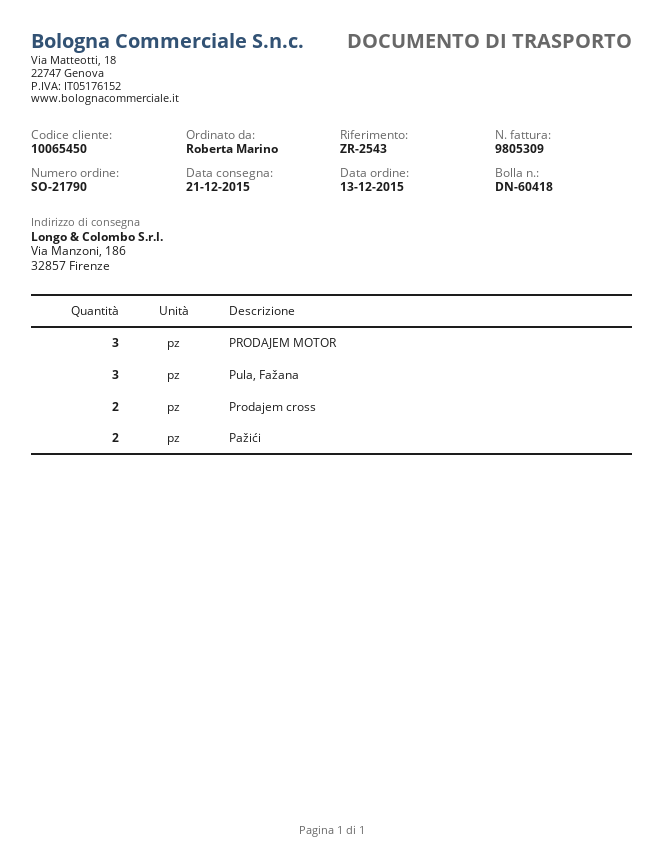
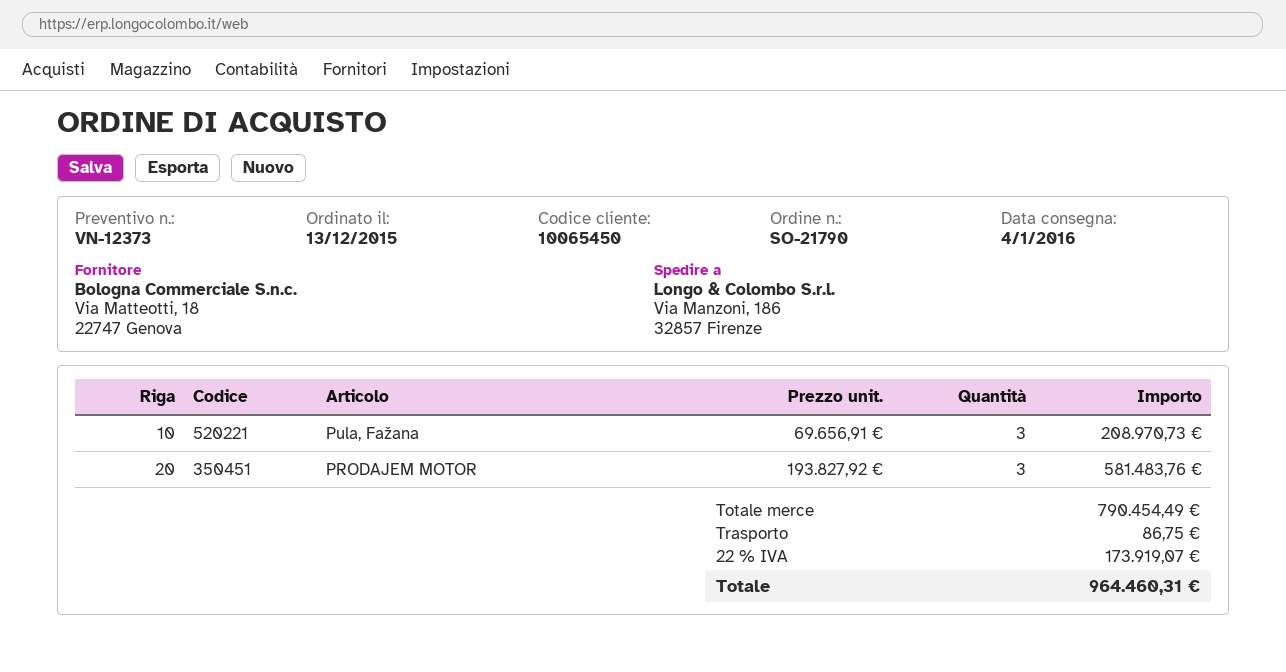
delivery date: 2015-12-21 -> 2016-01-04
Prodajem cross: 2 -> none
Pažići: 2 -> none

